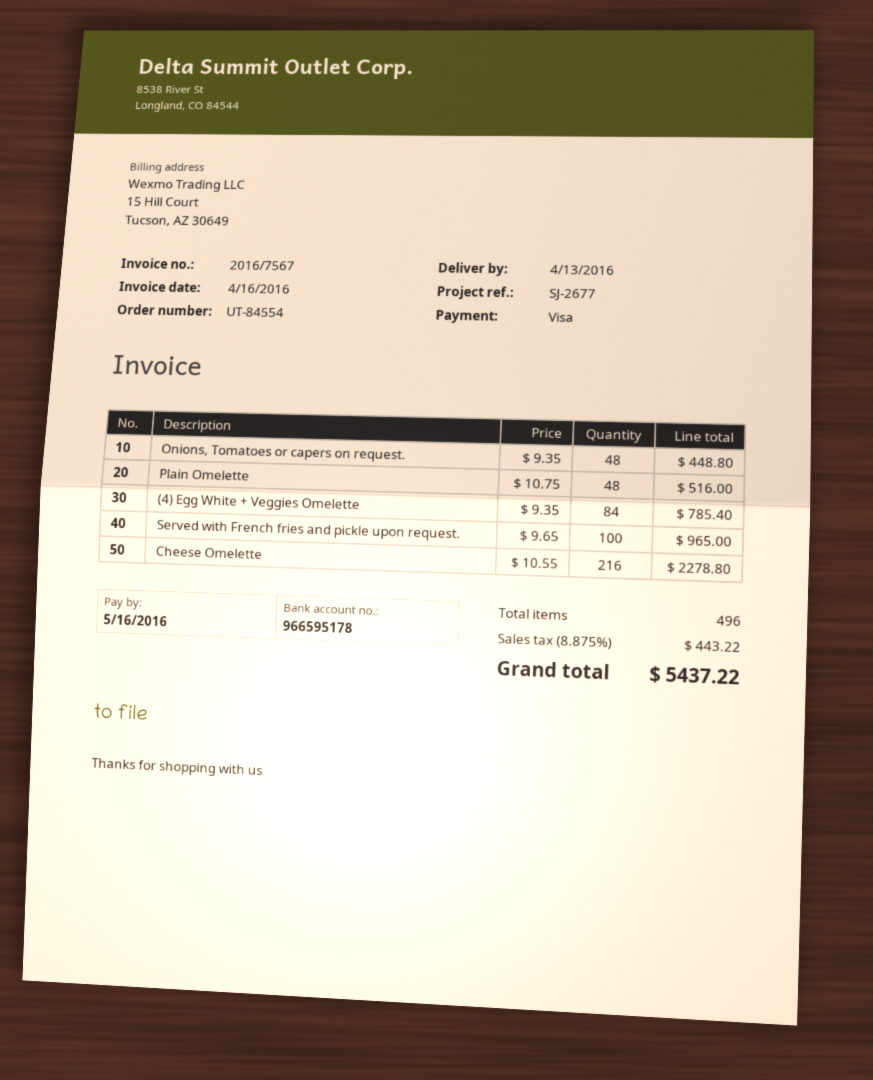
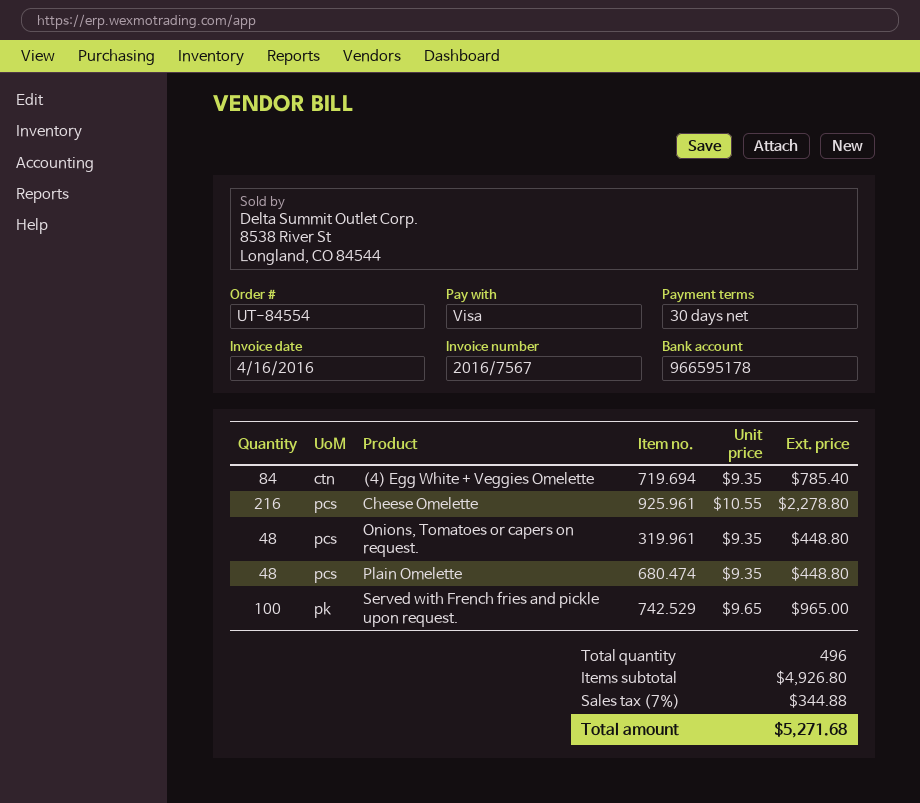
Plain Omelette: 48 x 10.75 = 516.00 -> 48 x 9.35 = 448.80
tax: 8.875% = 443.22 -> 7% = 344.88
total: 5437.22 -> 5271.68

